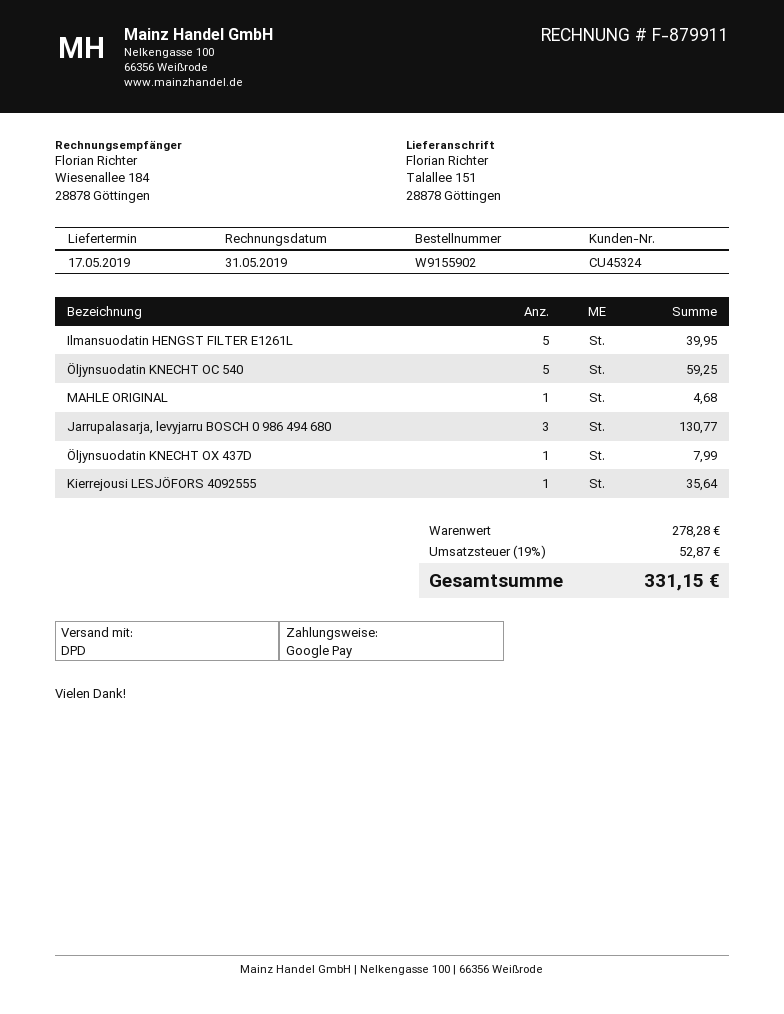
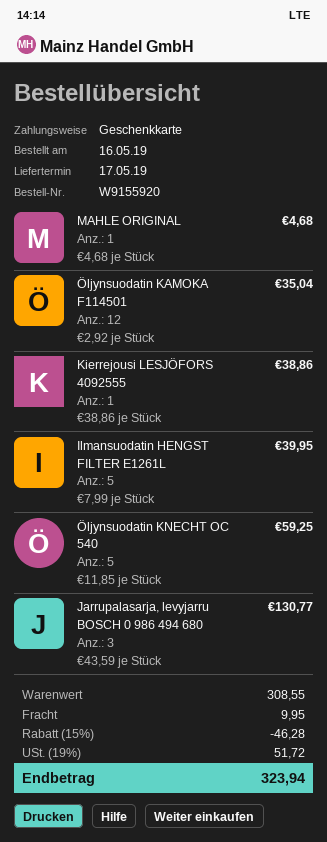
order number: W9155902 -> W9155920
payment method: Google Pay -> gift card
Öljynsuodatin KNECHT OX 437D: 1 for 7.99 -> none
Kierrejousi LESJÖFORS 4092555: 1 for 35.64 -> 1 for 38.86
Öljynsuodatin KAMOKA F114501: none -> 12 for 35.04
subtotal: 278.28 -> 308.55
discount: none -> 15% = 46.28
shipping: none -> 9.95
tax: 19% = 52.87 -> 19% = 51.72
total: 331.15 -> 323.94

